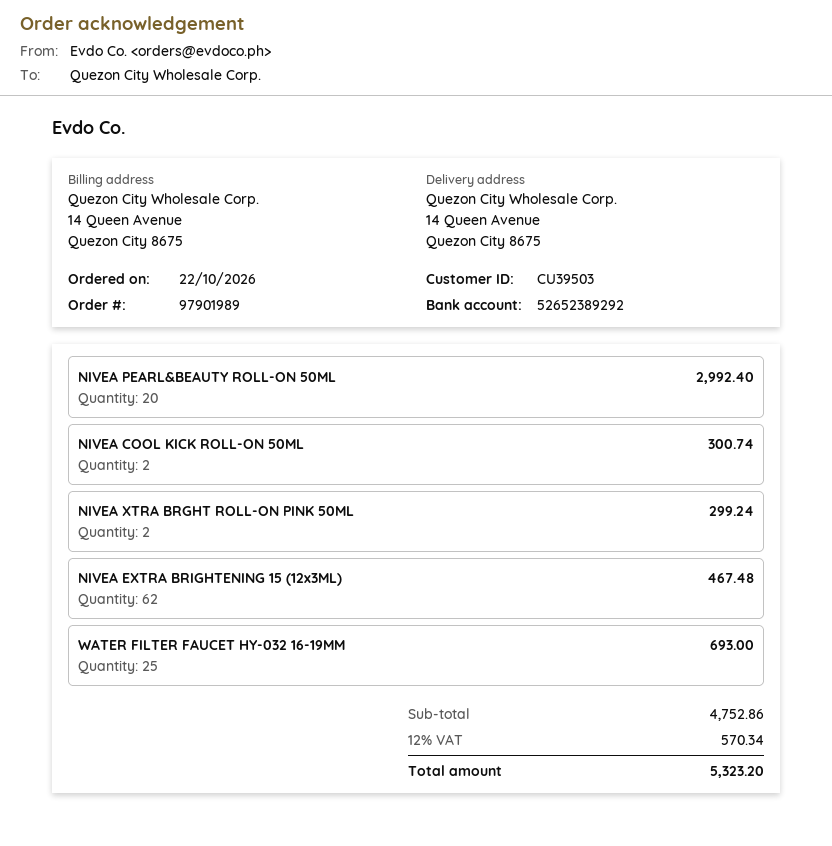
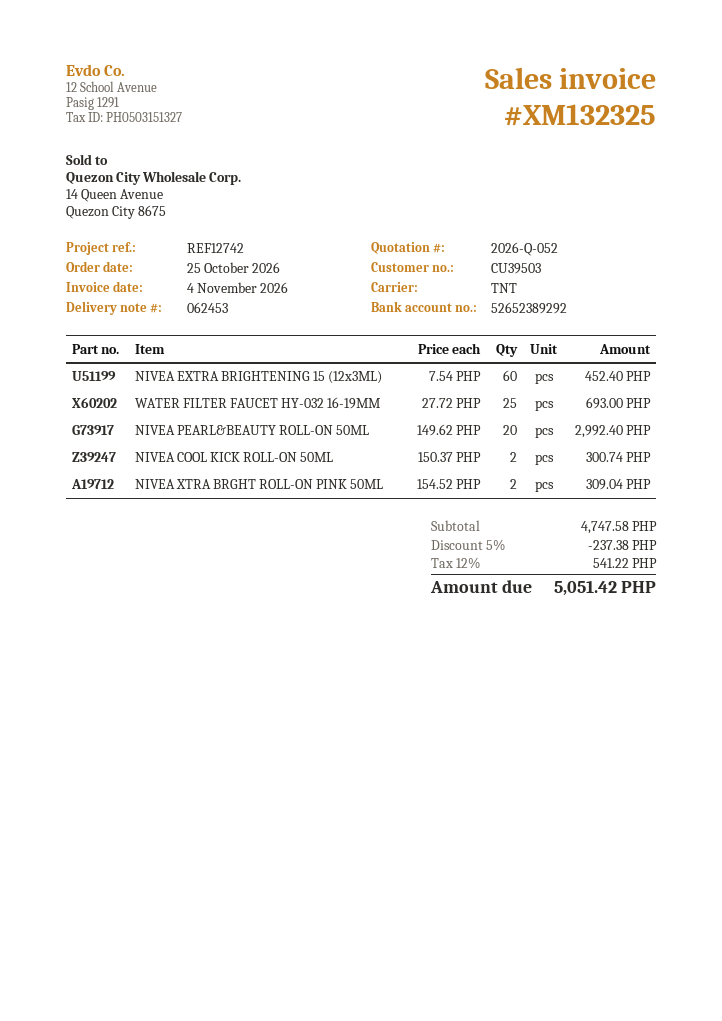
order date: 2026-10-22 -> 2026-10-25
NIVEA XTRA BRGHT ROLL-ON PINK 50ML: 2 for 299.24 -> 2 for 309.04
NIVEA EXTRA BRIGHTENING 15 (12x3ML): 62 for 467.48 -> 60 for 452.40
subtotal: 4752.86 -> 4747.58
discount: none -> 5% = 237.38
tax: 12% = 570.34 -> 12% = 541.22
total: 5323.20 -> 5051.42

